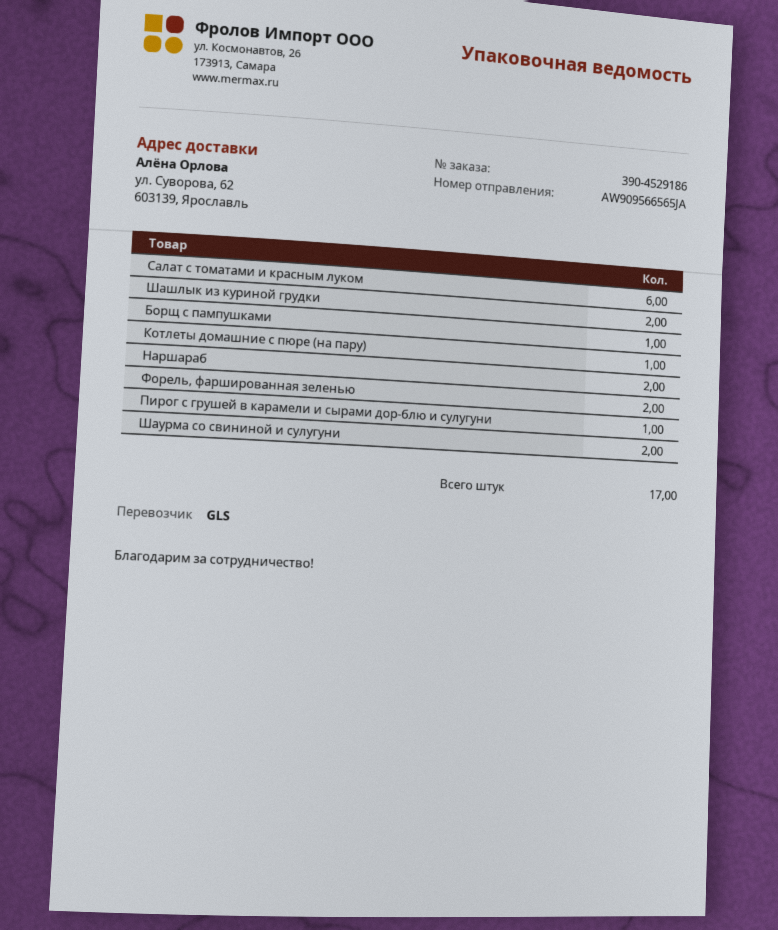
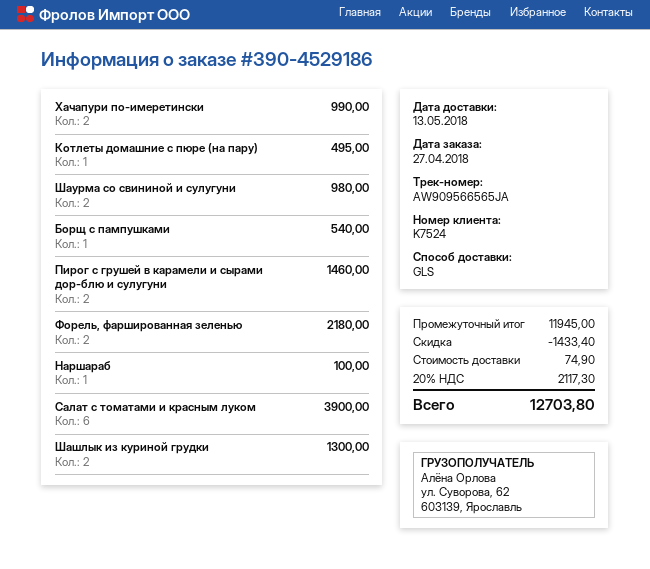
Наршараб: 2 -> 1
Пирог с грушей в карамели и сырами дор-блю и сулугуни: 1 -> 2
Хачапури по-имеретински: none -> 2

